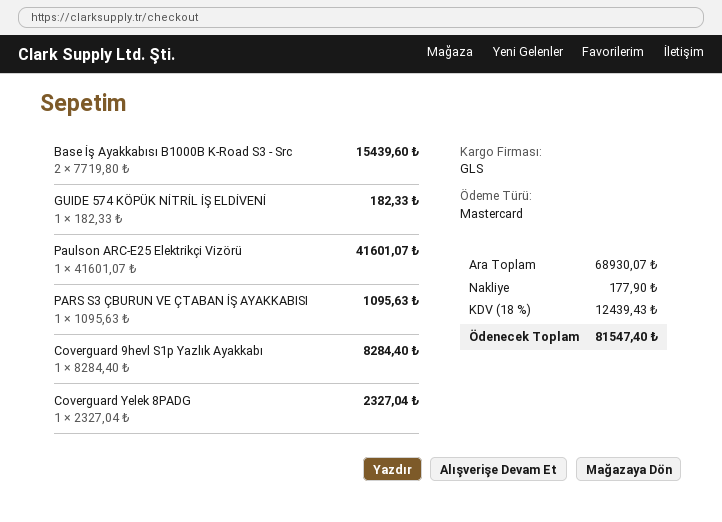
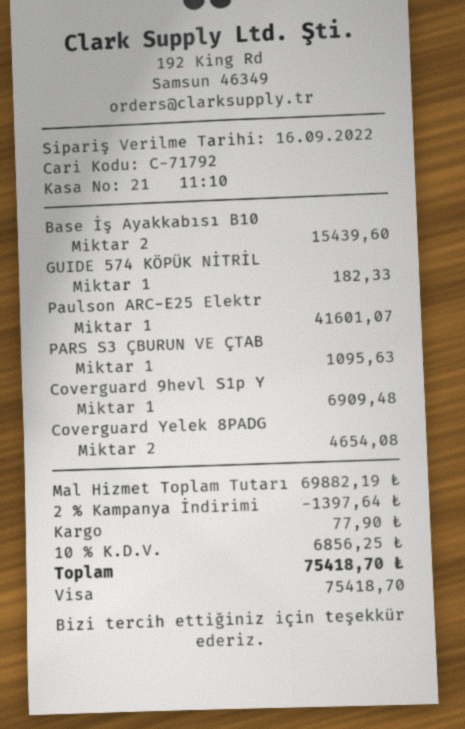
payment method: Mastercard -> Visa
Coverguard 9hevl S1p Yazlık Ayakkabı: 1 for 8284.40 -> 1 for 6909.48
Coverguard Yelek 8PADG: 1 for 2327.04 -> 2 for 4654.08
subtotal: 68930.07 -> 69882.19
discount: none -> 2% = 1397.64
shipping: 177.90 -> 77.90
tax: 18% = 12439.43 -> 10% = 6856.25
total: 81547.40 -> 75418.70

